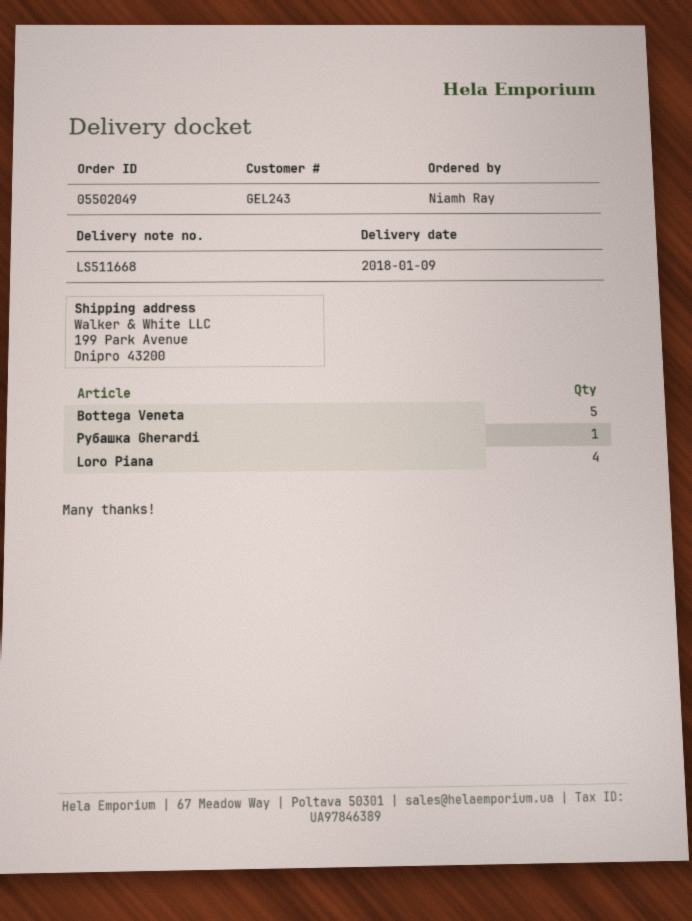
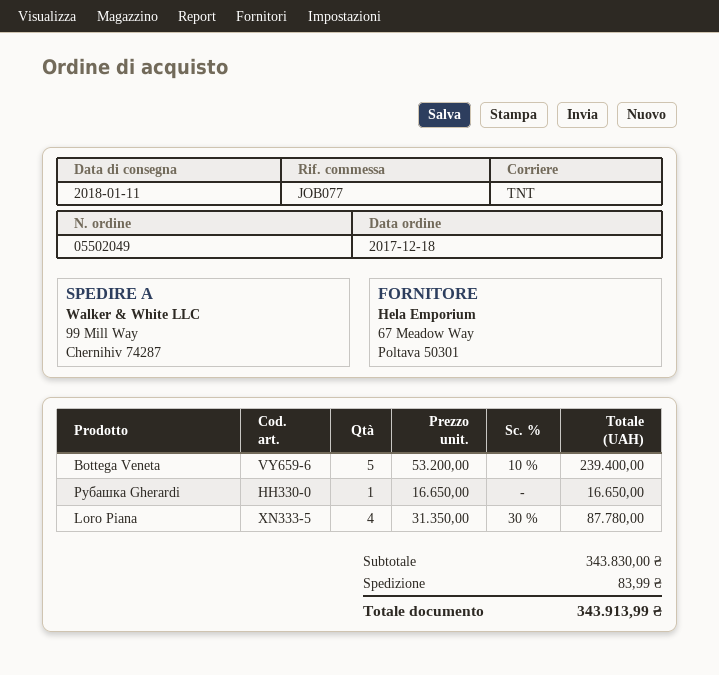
delivery date: 2018-01-09 -> 2018-01-11
ship to: 199 Park Avenue, Dnipro 43200 -> 99 Mill Way, Chernihiv 74287

